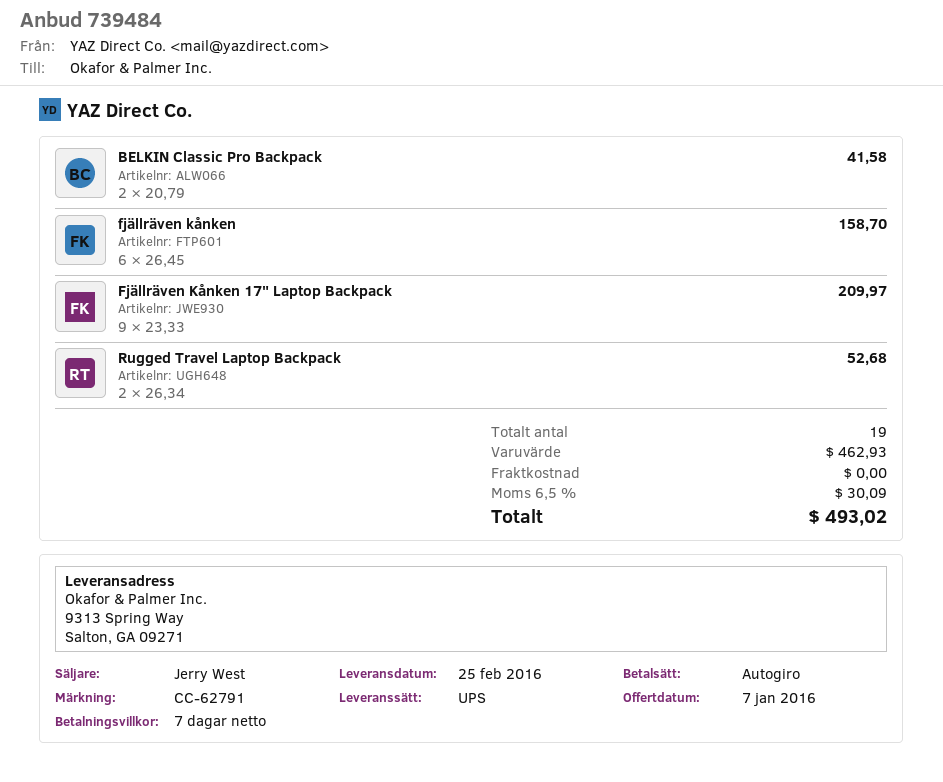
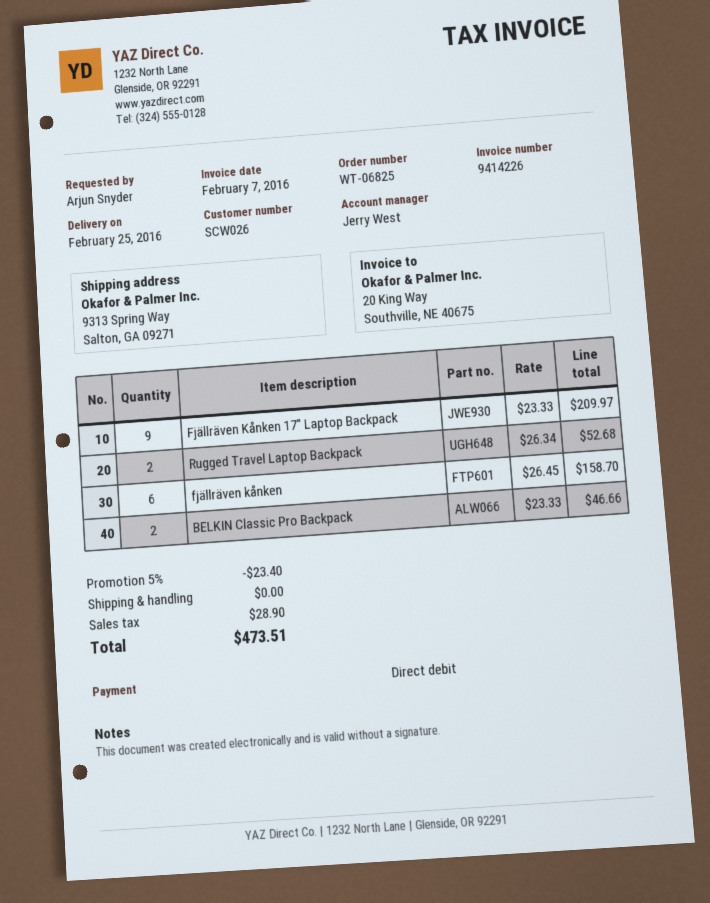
BELKIN Classic Pro Backpack: 2 x 20.79 = 41.58 -> 2 x 23.33 = 46.66
discount: none -> 5% = 23.40
tax: 30.09 -> 28.90
total: 493.02 -> 473.51

